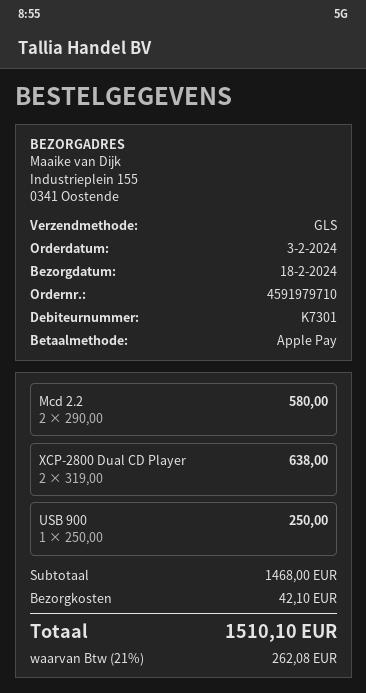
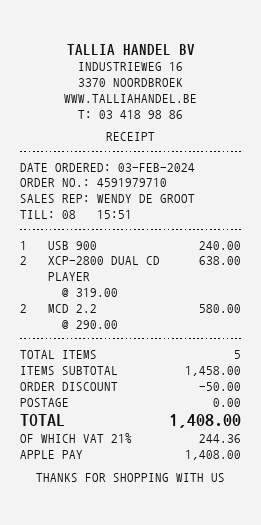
USB 900: 1 x 250.00 = 250.00 -> 1 x 240.00 = 240.00
subtotal: 1468.00 -> 1458.00
discount: none -> 50.00
shipping: 42.10 -> 0.00
tax: 21% = 262.08 -> 21% = 244.36
total: 1510.10 -> 1408.00

